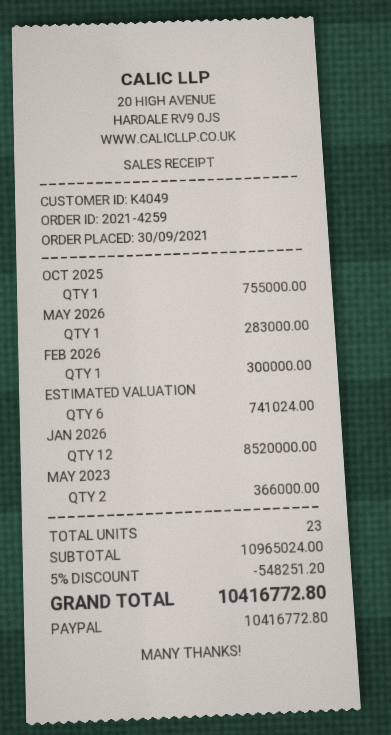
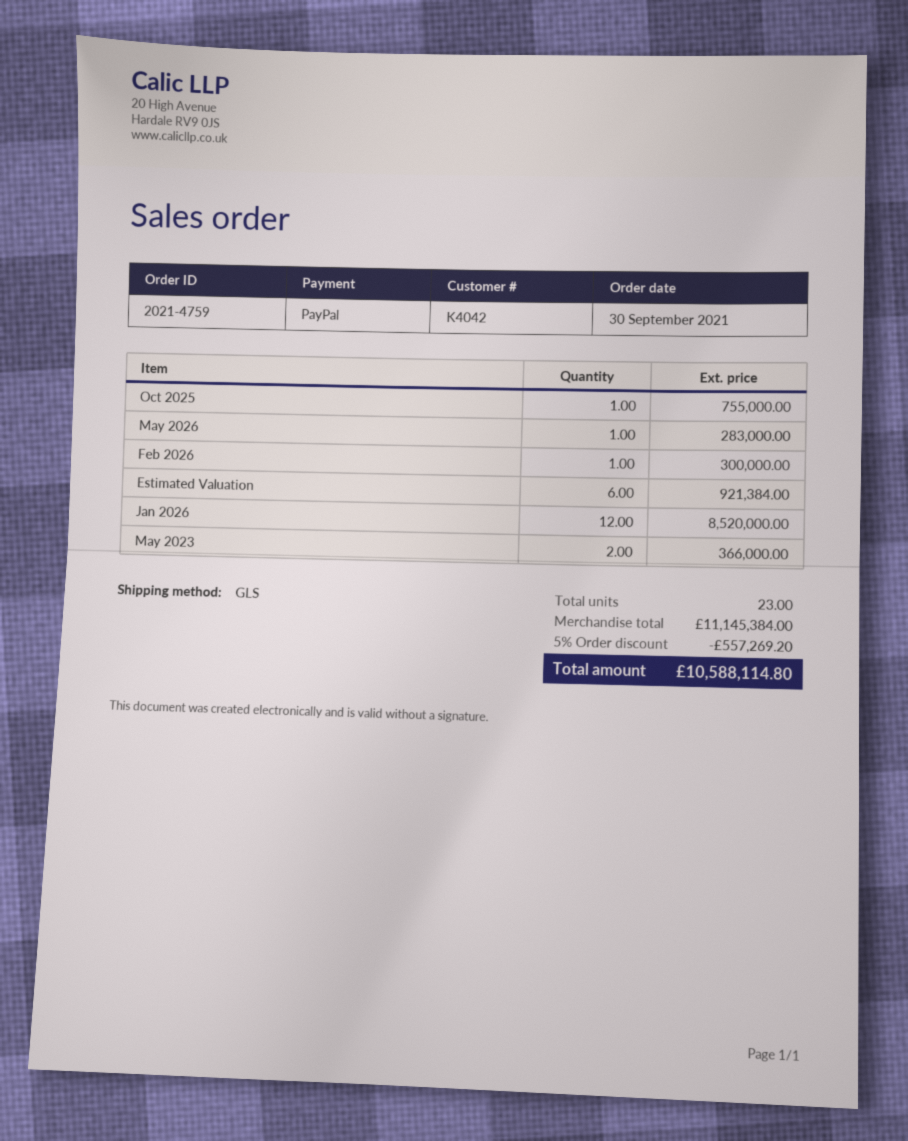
order number: 2021-4259 -> 2021-4759
customer number: K4049 -> K4042
ESTIMATED VALUATION: 6 for 741024.00 -> 6 for 921384.00
subtotal: 10965024.00 -> 11145384.00
discount: 5% = 548251.20 -> 5% = 557269.20
total: 10416772.80 -> 10588114.80

